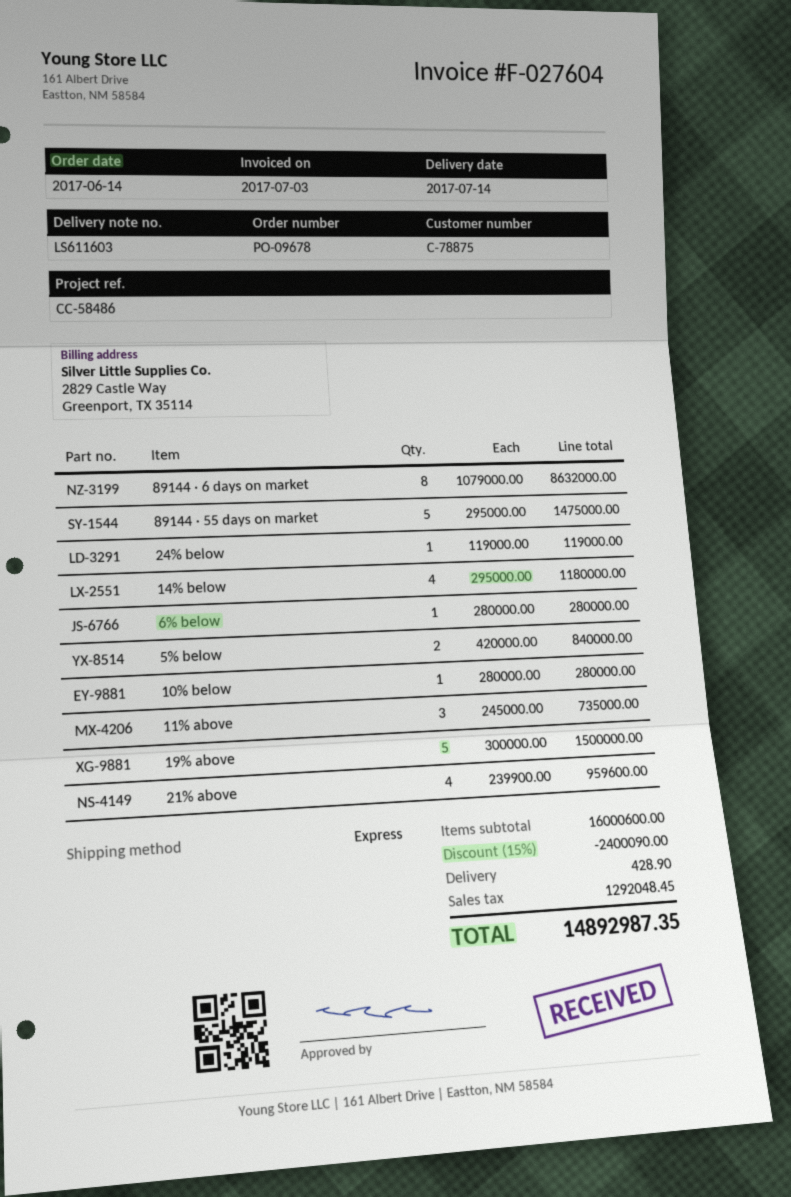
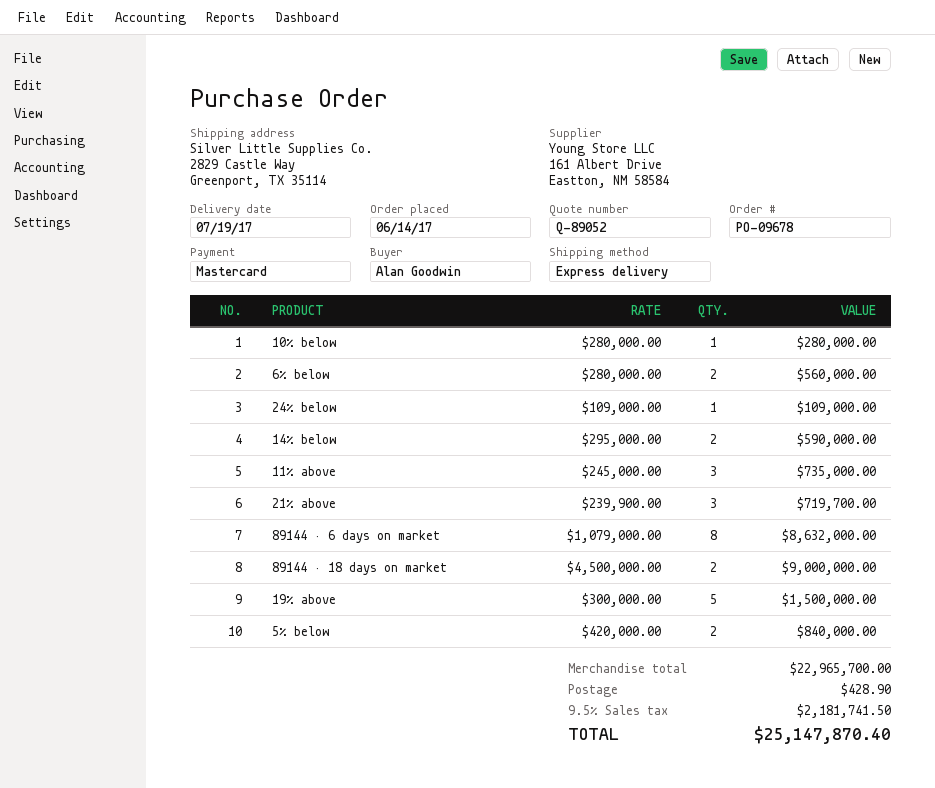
delivery date: 2017-07-14 -> 2017-07-19
89144 · 55 days on market: 5 x 295000.00 = 1475000.00 -> none
24% below: 1 x 119000.00 = 119000.00 -> 1 x 109000.00 = 109000.00
14% below: 4 x 295000.00 = 1180000.00 -> 2 x 295000.00 = 590000.00
6% below: 1 x 280000.00 = 280000.00 -> 2 x 280000.00 = 560000.00
21% above: 4 x 239900.00 = 959600.00 -> 3 x 239900.00 = 719700.00
89144 · 18 days on market: none -> 2 x 4500000.00 = 9000000.00
subtotal: 16000600.00 -> 22965700.00
discount: 15% = 2400090.00 -> none
tax: 1292048.45 -> 2181741.50
total: 14892987.35 -> 25147870.40

